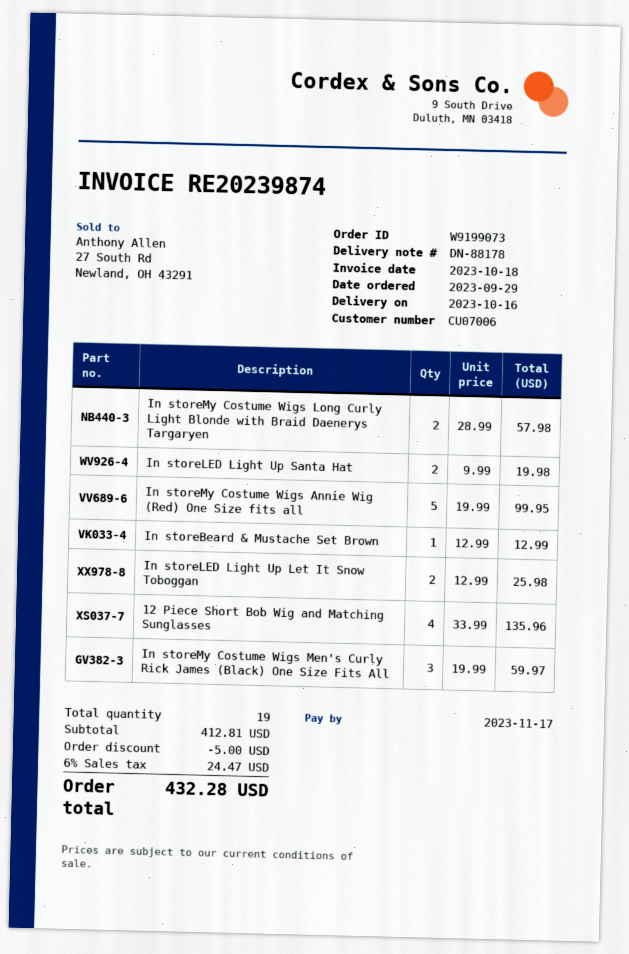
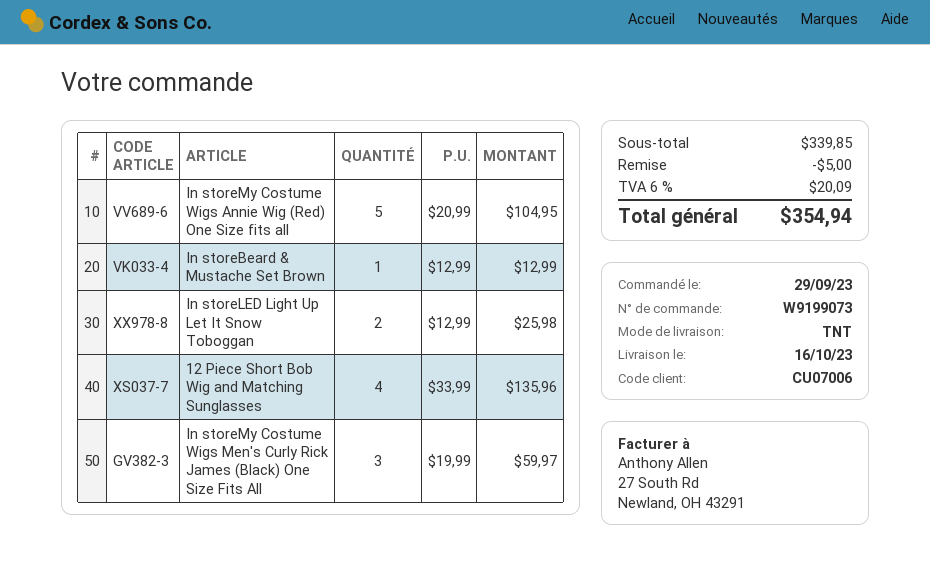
In storeMy Costume Wigs Long Curly Light Blonde with Braid Daenerys Targaryen: 2 x 28.99 = 57.98 -> none
In storeLED Light Up Santa Hat: 2 x 9.99 = 19.98 -> none
In storeMy Costume Wigs Annie Wig (Red) One Size fits all: 5 x 19.99 = 99.95 -> 5 x 20.99 = 104.95
subtotal: 412.81 -> 339.85
tax: 6% = 24.47 -> 6% = 20.09
total: 432.28 -> 354.94

